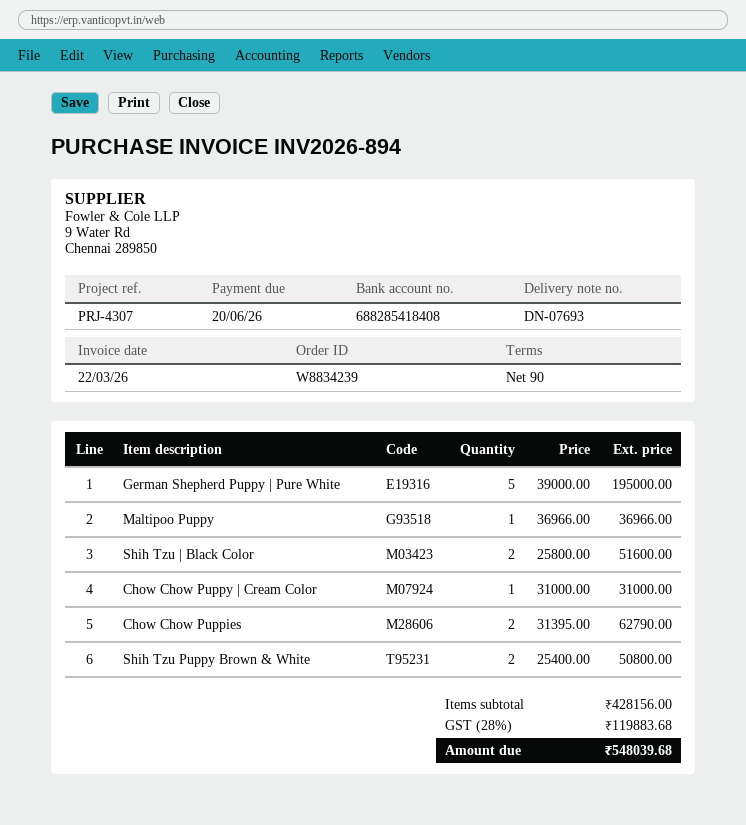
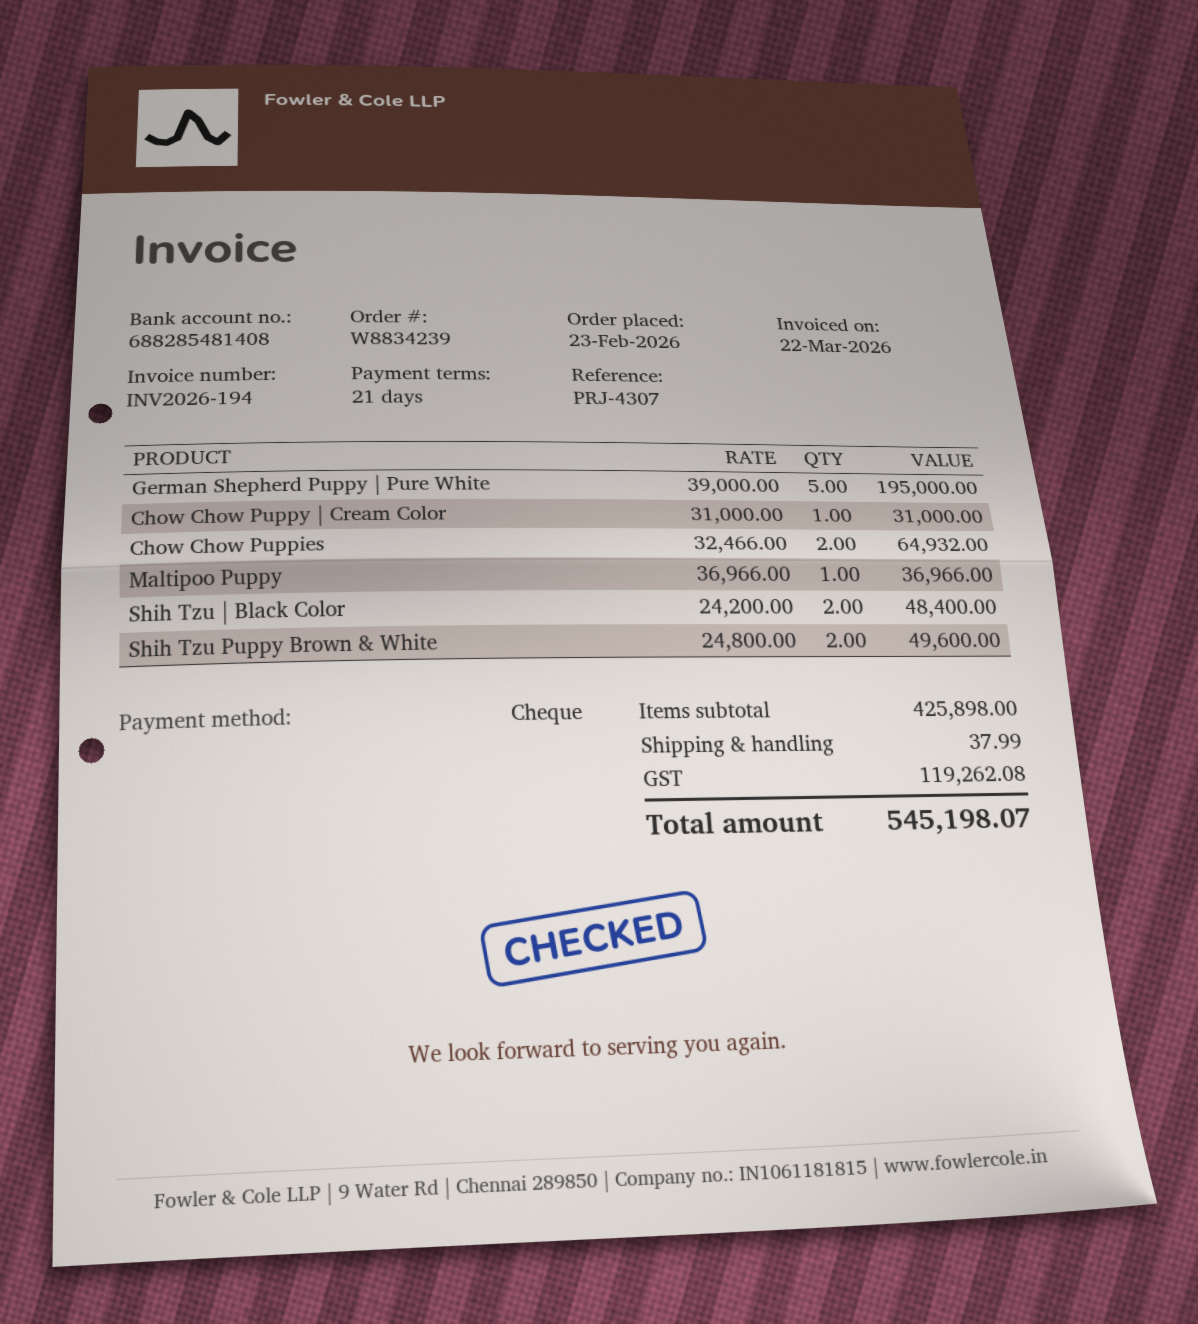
invoice number: INV2026-894 -> INV2026-194
payment terms: 90 days -> 21 days
bank account: 688285418408 -> 688285481408
Shih Tzu | Black Color: 2 x 25800.00 = 51600.00 -> 2 x 24200.00 = 48400.00
Chow Chow Puppies: 2 x 31395.00 = 62790.00 -> 2 x 32466.00 = 64932.00
Shih Tzu Puppy Brown & White: 2 x 25400.00 = 50800.00 -> 2 x 24800.00 = 49600.00
subtotal: 428156.00 -> 425898.00
shipping: none -> 37.99
tax: 119883.68 -> 119262.08
total: 548039.68 -> 545198.07

